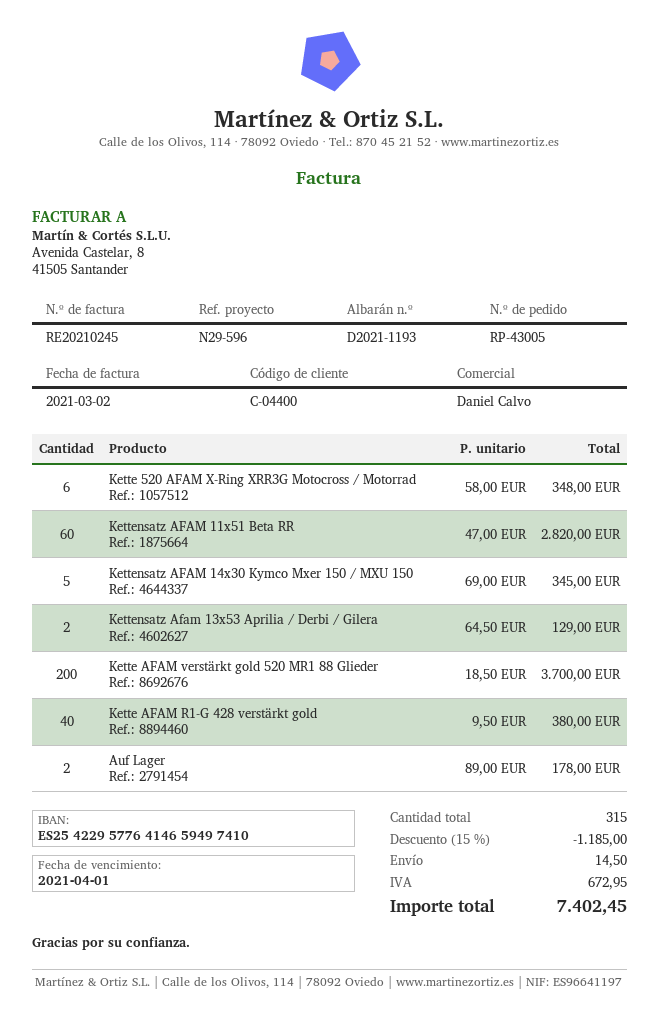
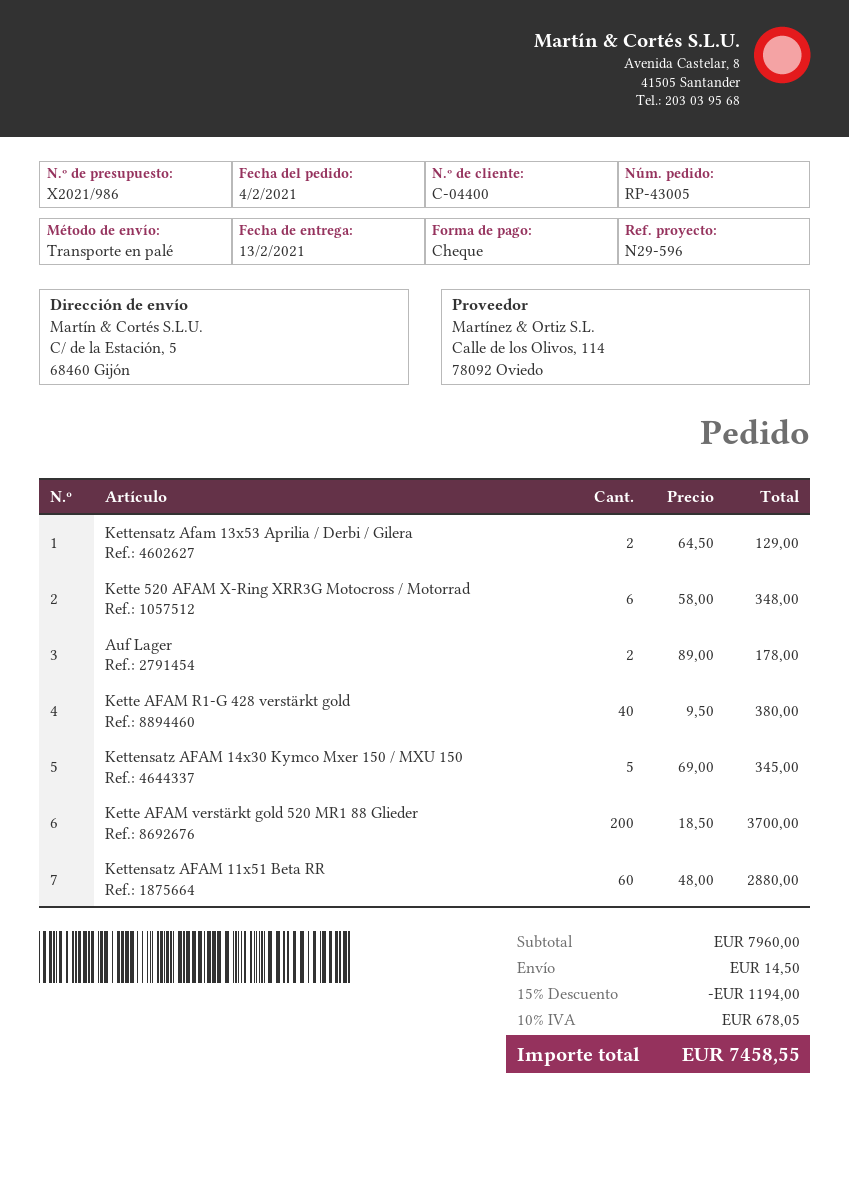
Kettensatz AFAM 11x51 Beta RR: 60 x 47.00 = 2820.00 -> 60 x 48.00 = 2880.00
discount: 15% = 1185.00 -> 15% = 1194.00
tax: 672.95 -> 678.05
total: 7402.45 -> 7458.55

